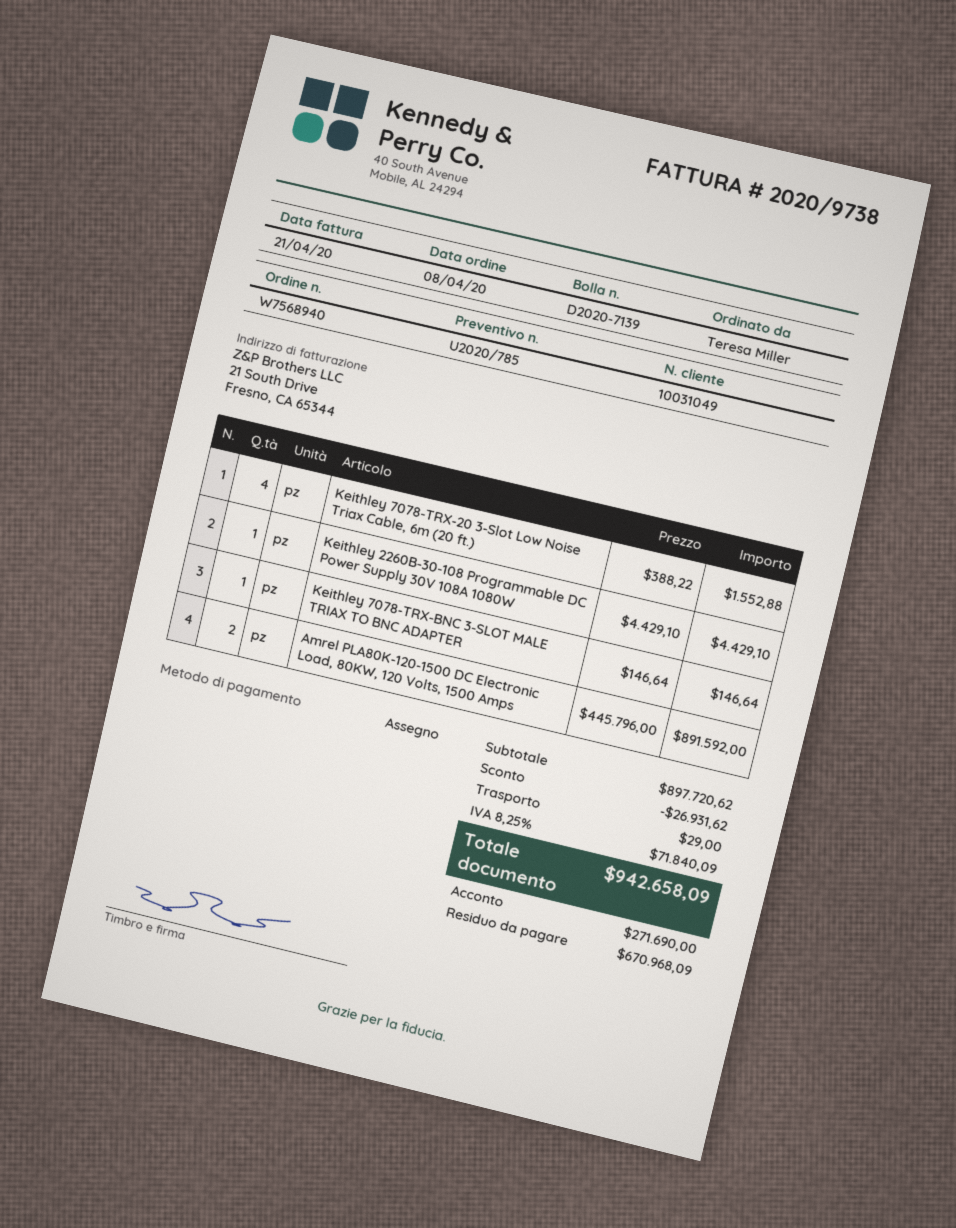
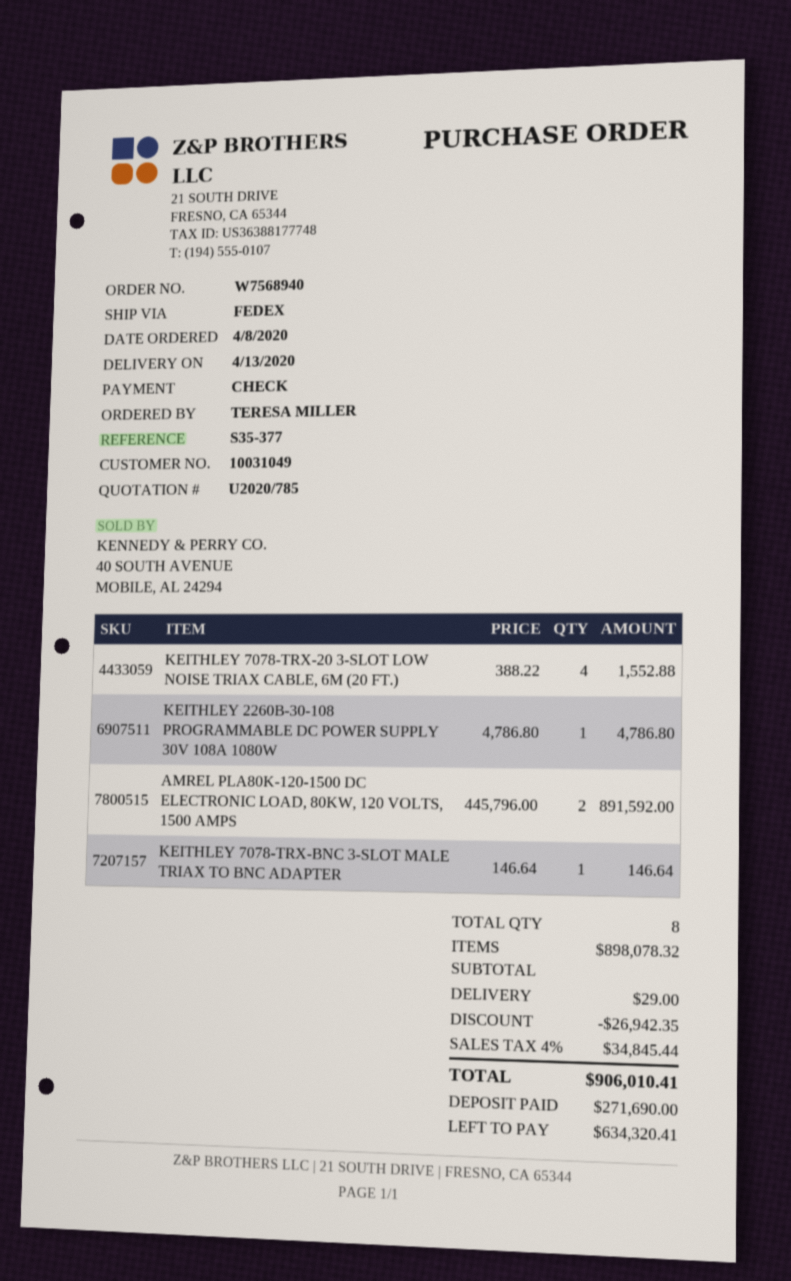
Keithley 2260B-30-108 Programmable DC Power Supply 30V 108A 1080W: 1 x 4429.10 = 4429.10 -> 1 x 4786.80 = 4786.80
subtotal: 897720.62 -> 898078.32
discount: 26931.62 -> 26942.35
tax: 8.25% = 71840.09 -> 4% = 34845.44
total: 942658.09 -> 906010.41
balance: 670968.09 -> 634320.41

